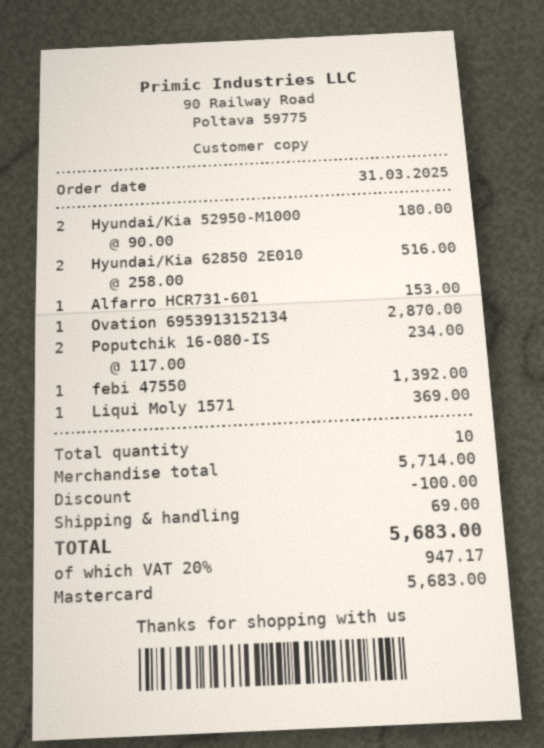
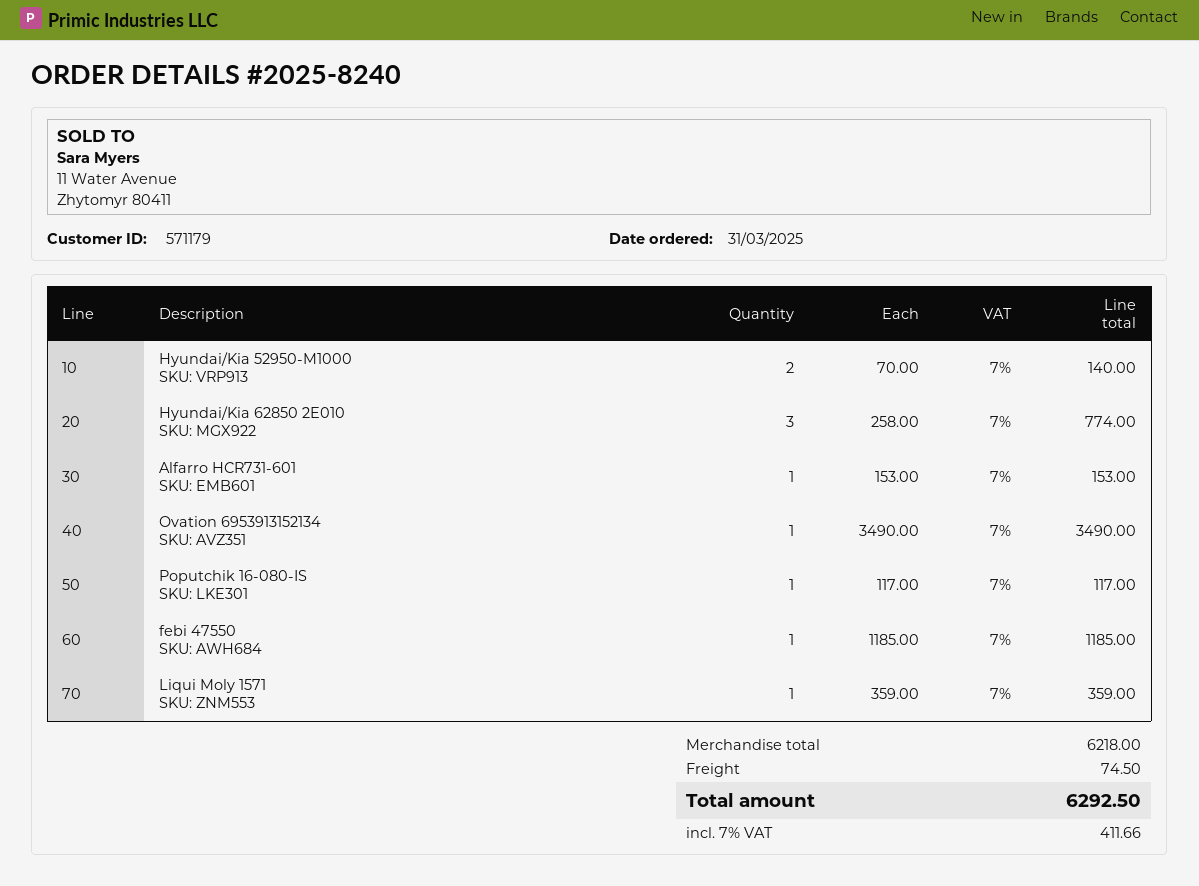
Hyundai/Kia 52950-M1000: 2 x 90.00 = 180.00 -> 2 x 70.00 = 140.00
Hyundai/Kia 62850 2E010: 2 x 258.00 = 516.00 -> 3 x 258.00 = 774.00
Ovation 6953913152134: 1 x 2870.00 = 2870.00 -> 1 x 3490.00 = 3490.00
Poputchik 16-080-IS: 2 x 117.00 = 234.00 -> 1 x 117.00 = 117.00
febi 47550: 1 x 1392.00 = 1392.00 -> 1 x 1185.00 = 1185.00
Liqui Moly 1571: 1 x 369.00 = 369.00 -> 1 x 359.00 = 359.00
subtotal: 5714.00 -> 6218.00
discount: 100.00 -> none
shipping: 69.00 -> 74.50
tax: 20% = 947.17 -> 7% = 411.66
total: 5683.00 -> 6292.50

